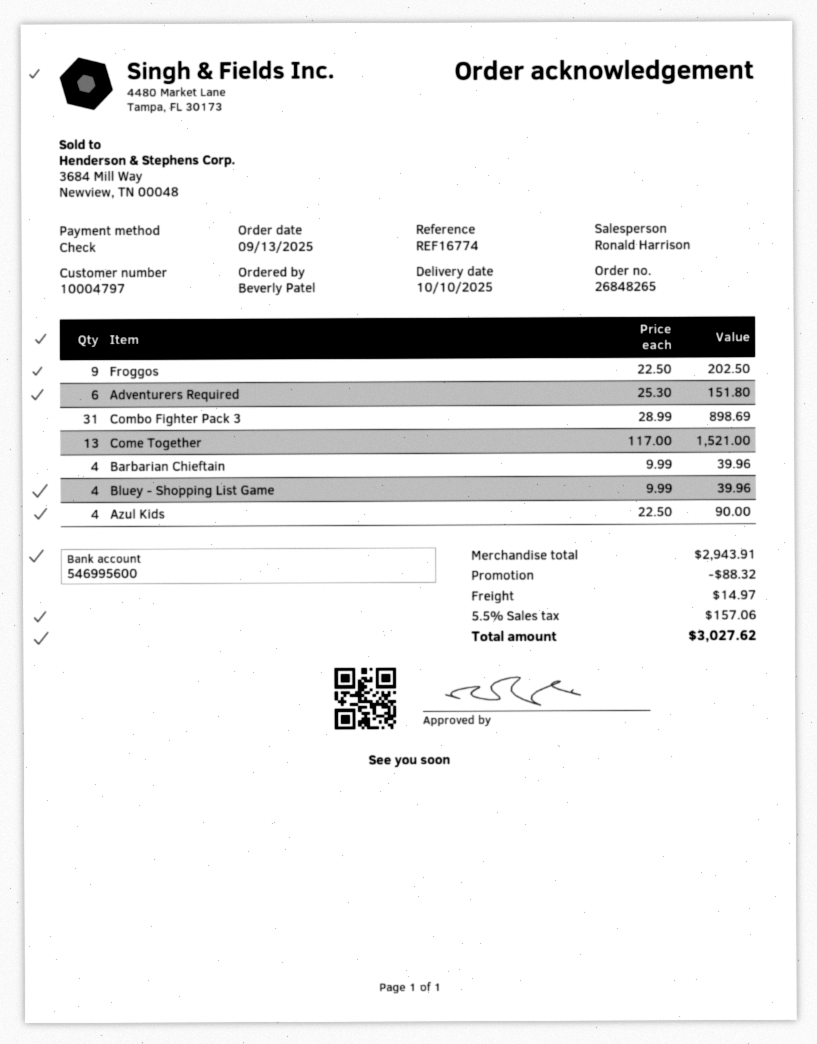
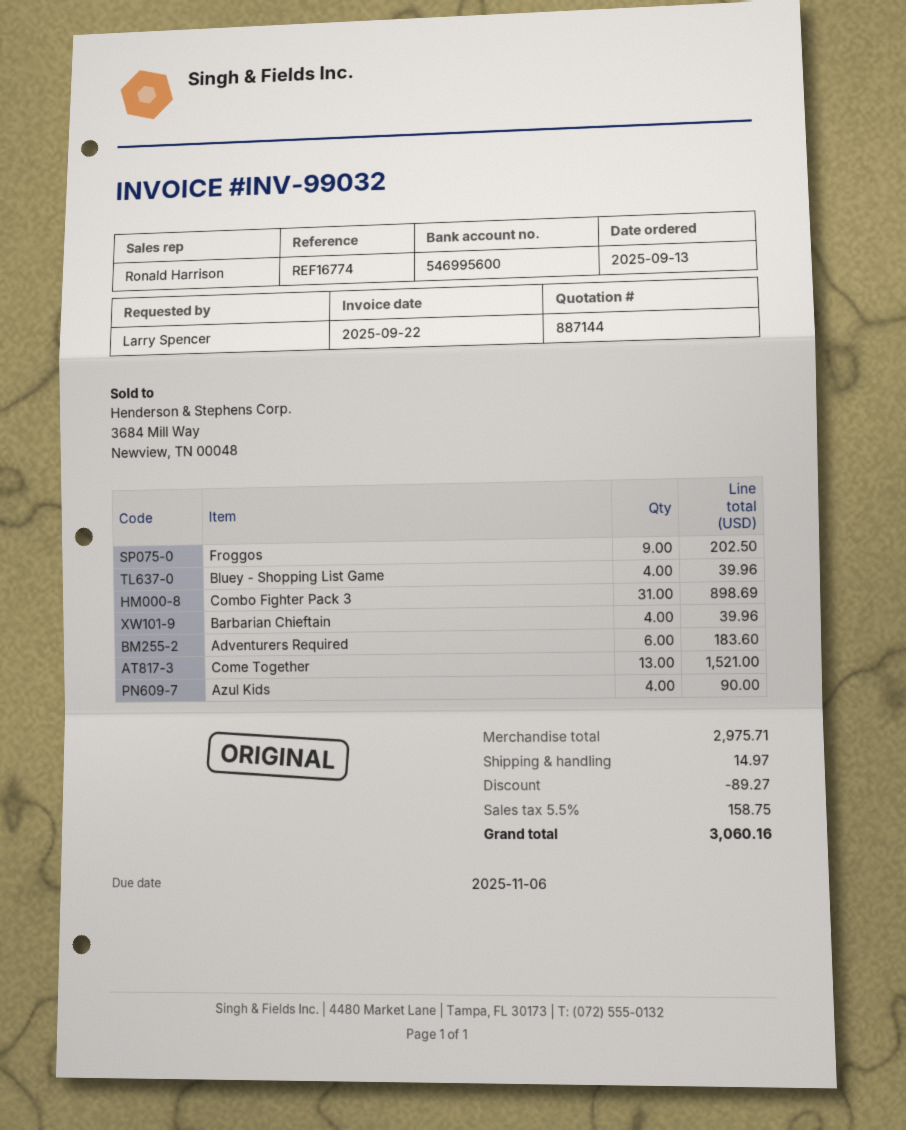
ordered by: Beverly Patel -> Larry Spencer
Adventurers Required: 6 for 151.80 -> 6 for 183.60
subtotal: 2943.91 -> 2975.71
discount: 88.32 -> 89.27
tax: 5.5% = 157.06 -> 5.5% = 158.75
total: 3027.62 -> 3060.16

